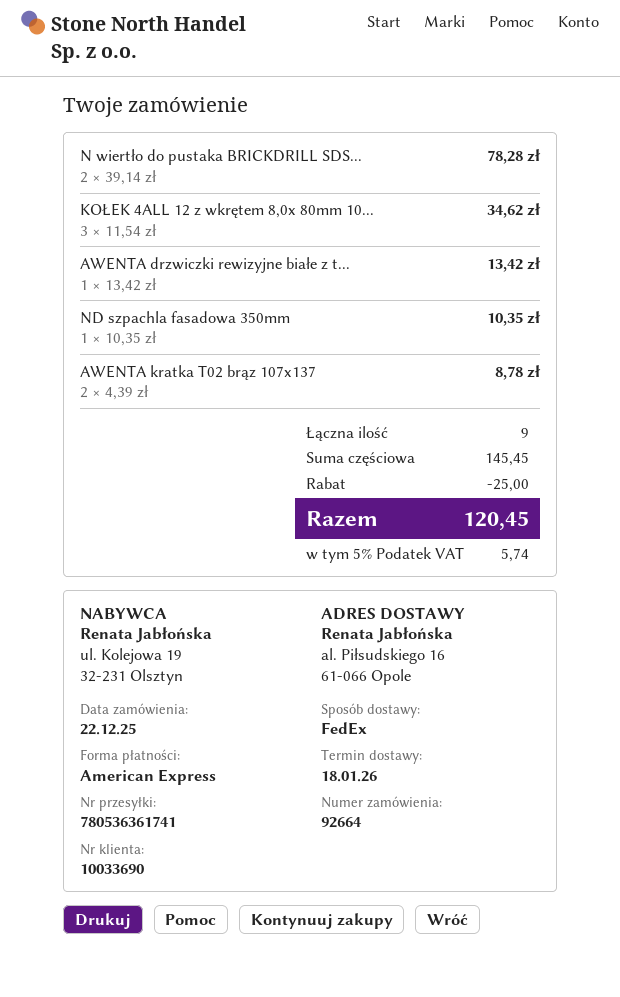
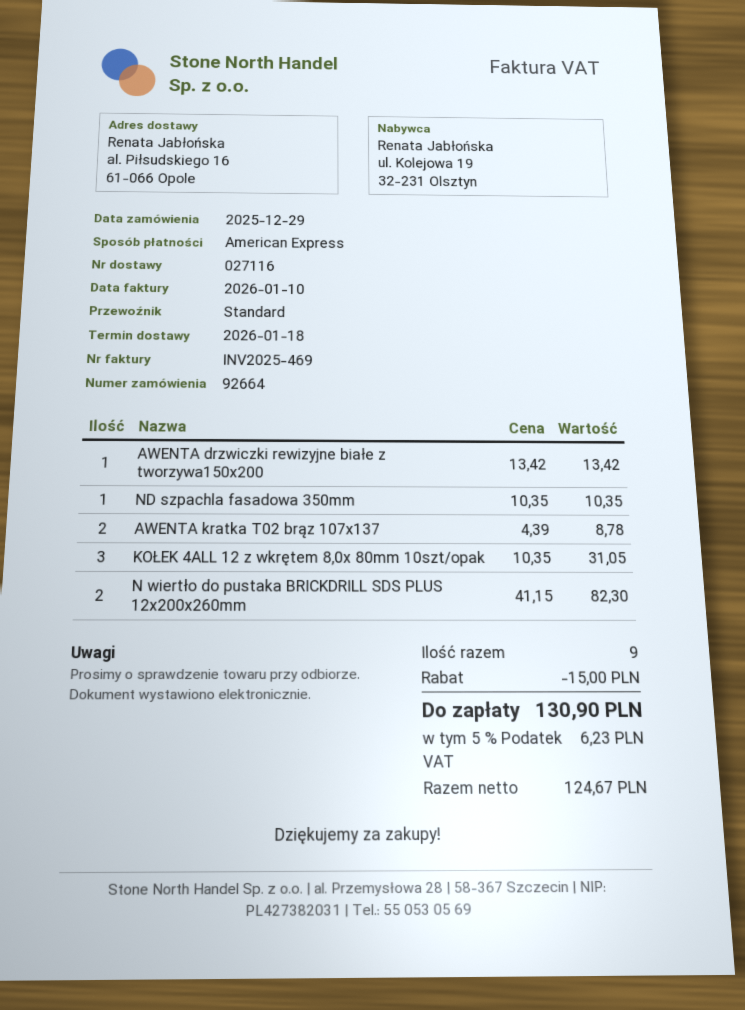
order date: 2025-12-22 -> 2025-12-29
shipping method: FedEx -> standard
N wiertło do pustaka BRICKDRILL SDS...: 2 x 39.14 = 78.28 -> 2 x 41.15 = 82.30
KOŁEK 4ALL 12 z wkrętem 8,0x 80mm 10...: 3 x 11.54 = 34.62 -> 3 x 10.35 = 31.05
discount: 25.00 -> 15.00
tax: 5% = 5.74 -> 5% = 6.23
total: 120.45 -> 130.90

